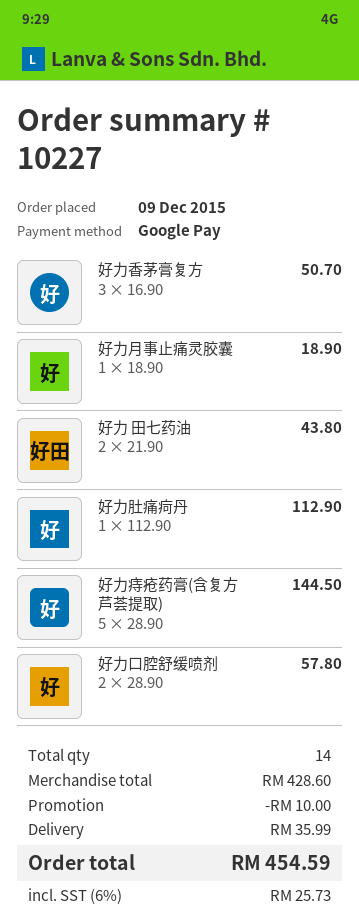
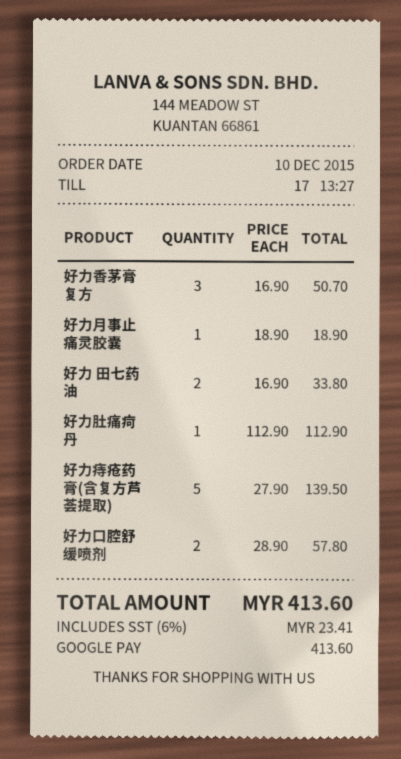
order date: 2015-12-09 -> 2015-12-10
好力 田七药油: 2 x 21.90 = 43.80 -> 2 x 16.90 = 33.80
好力痔疮药膏(含复方芦荟提取): 5 x 28.90 = 144.50 -> 5 x 27.90 = 139.50
discount: 10.00 -> none
shipping: 35.99 -> none
tax: 6% = 25.73 -> 6% = 23.41
total: 454.59 -> 413.60

